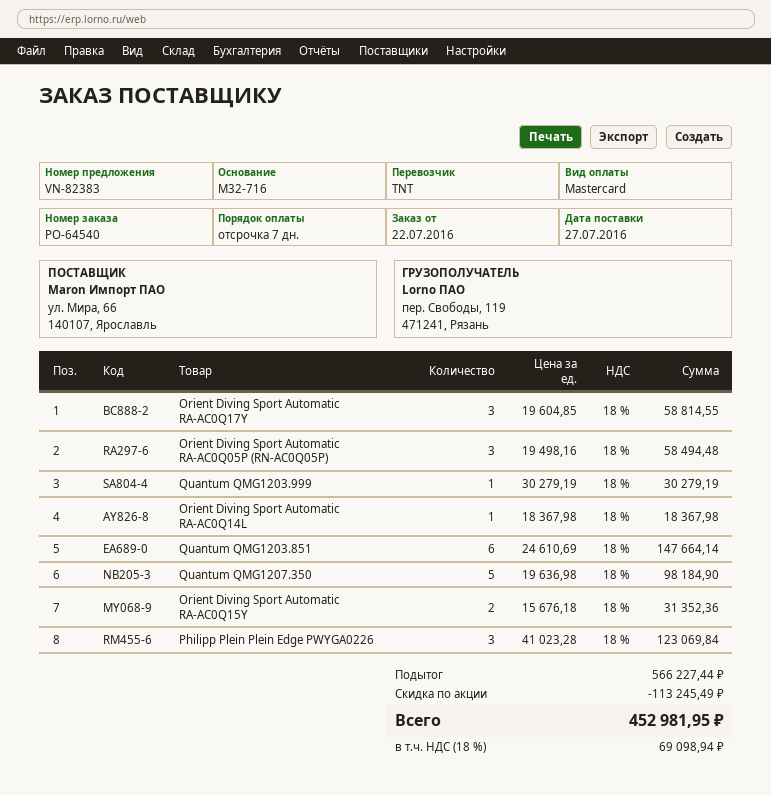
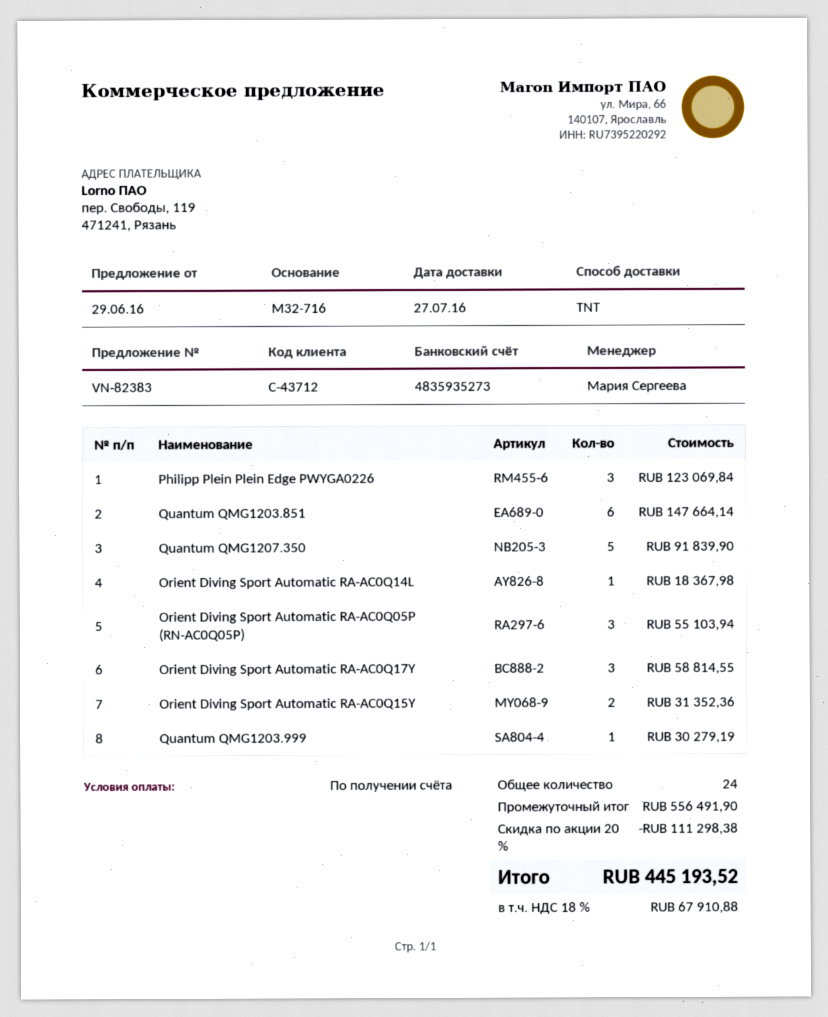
payment terms: 7 days -> on receipt
Orient Diving Sport Automatic RA-AC0Q05P (RN-AC0Q05P): 3 for 58494.48 -> 3 for 55103.94
Quantum QMG1207.350: 5 for 98184.90 -> 5 for 91839.90
subtotal: 566227.44 -> 556491.90
discount: 113245.49 -> 111298.38
tax: 18% = 69098.94 -> 18% = 67910.88
total: 452981.95 -> 445193.52

